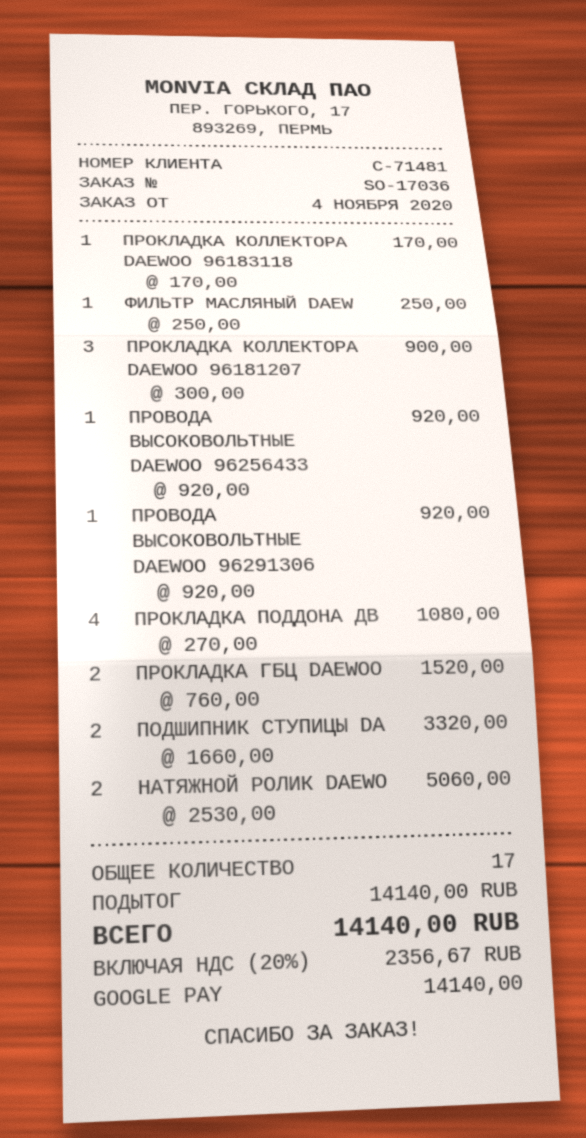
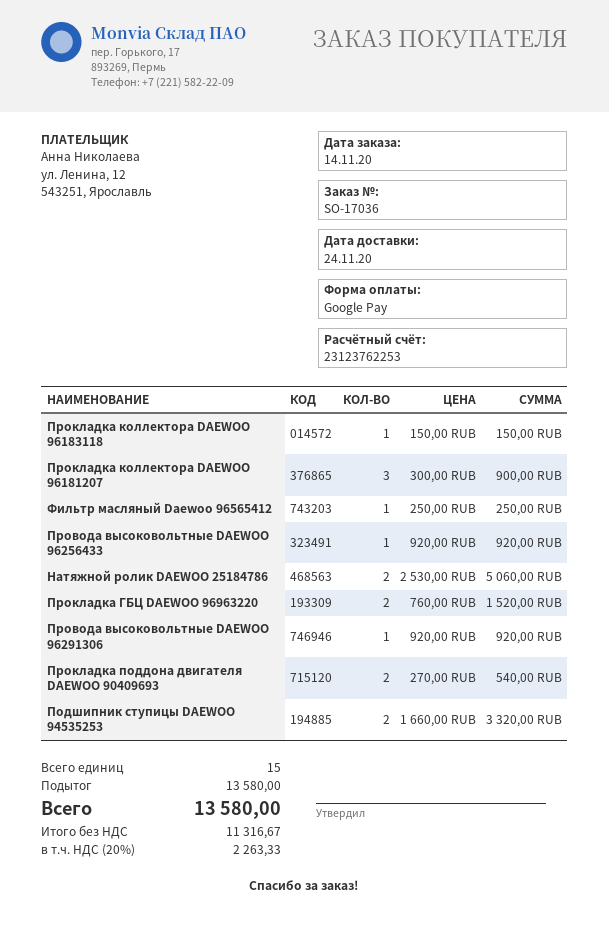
order date: 2020-11-04 -> 2020-11-14
ПРОКЛАДКА КОЛЛЕКТОРА DAEWOO 96183118: 1 x 170.00 = 170.00 -> 1 x 150.00 = 150.00
ПРОКЛАДКА ПОДДОНА ДВ: 4 x 270.00 = 1080.00 -> 2 x 270.00 = 540.00
total quantity: 17 -> 15
subtotal: 14140.00 -> 13580.00
tax: 20% = 2356.67 -> 20% = 2263.33
total: 14140.00 -> 13580.00

